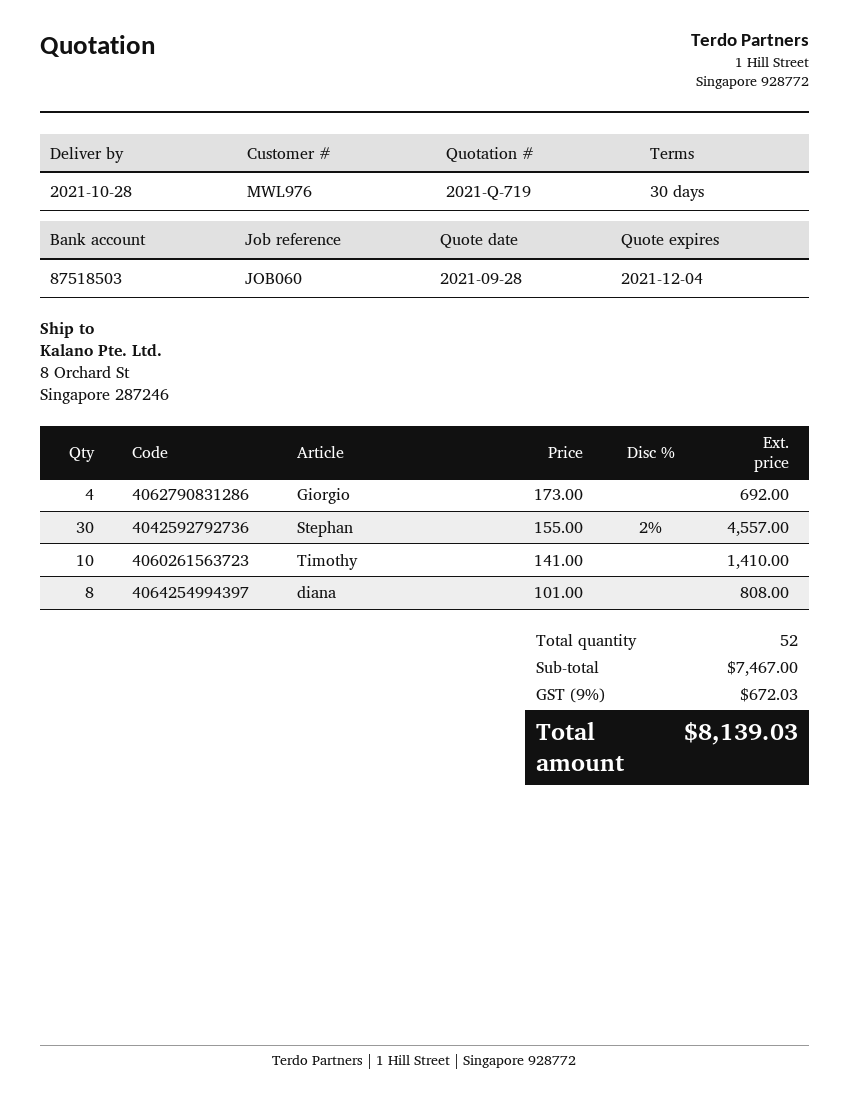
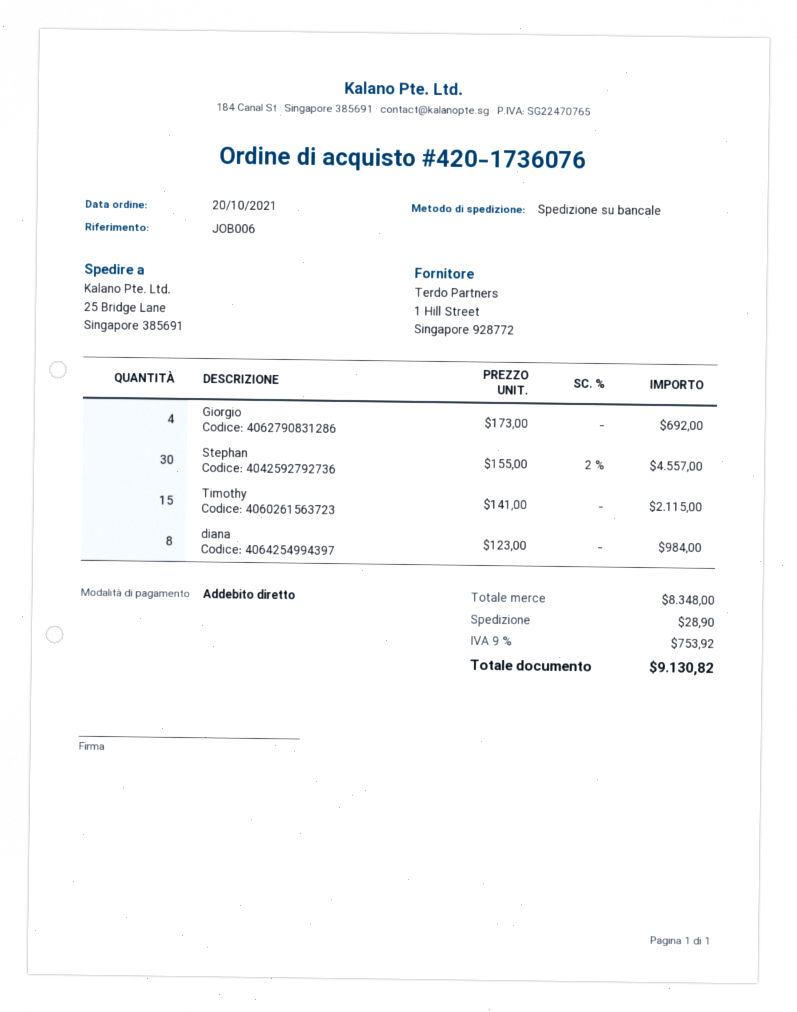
reference: JOB060 -> JOB006
ship to: 8 Orchard St, Singapore 287246 -> 25 Bridge Lane, Singapore 385691
Timothy: 10 x 141.00 = 1410.00 -> 15 x 141.00 = 2115.00
diana: 8 x 101.00 = 808.00 -> 8 x 123.00 = 984.00
subtotal: 7467.00 -> 8348.00
shipping: none -> 28.90
tax: 9% = 672.03 -> 9% = 753.92
total: 8139.03 -> 9130.82

